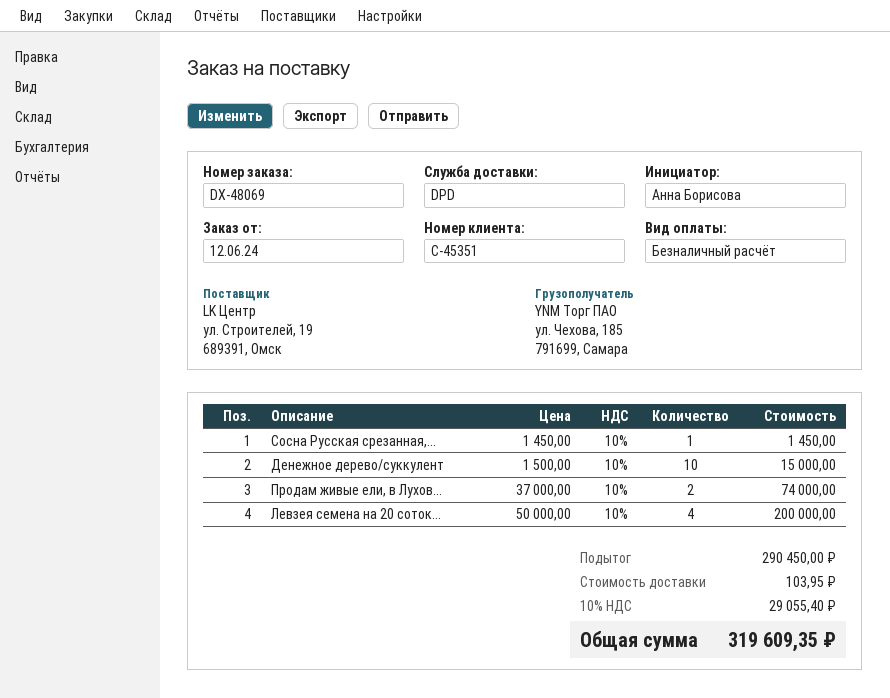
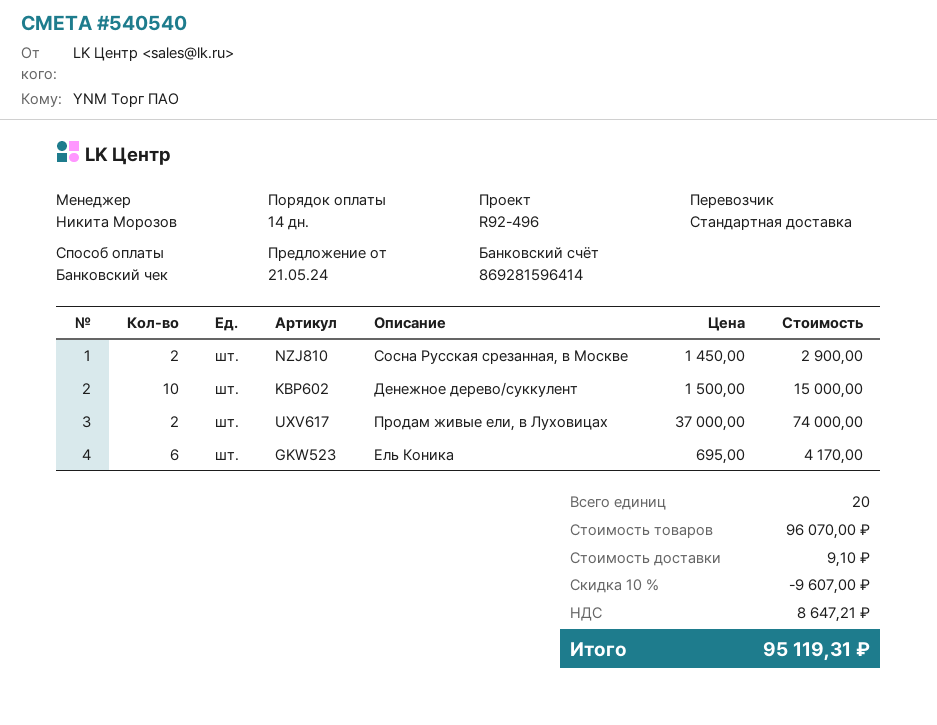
payment method: bank transfer -> cheque
shipping method: DPD -> standard
Сосна Русская срезанная,...: 1 x 1450.00 = 1450.00 -> 2 x 1450.00 = 2900.00
Левзея семена на 20 соток...: 4 x 50000.00 = 200000.00 -> none
Ель Коника: none -> 6 x 695.00 = 4170.00
subtotal: 290450.00 -> 96070.00
discount: none -> 10% = 9607.00
shipping: 103.95 -> 9.10
tax: 29055.40 -> 8647.21
total: 319609.35 -> 95119.31

